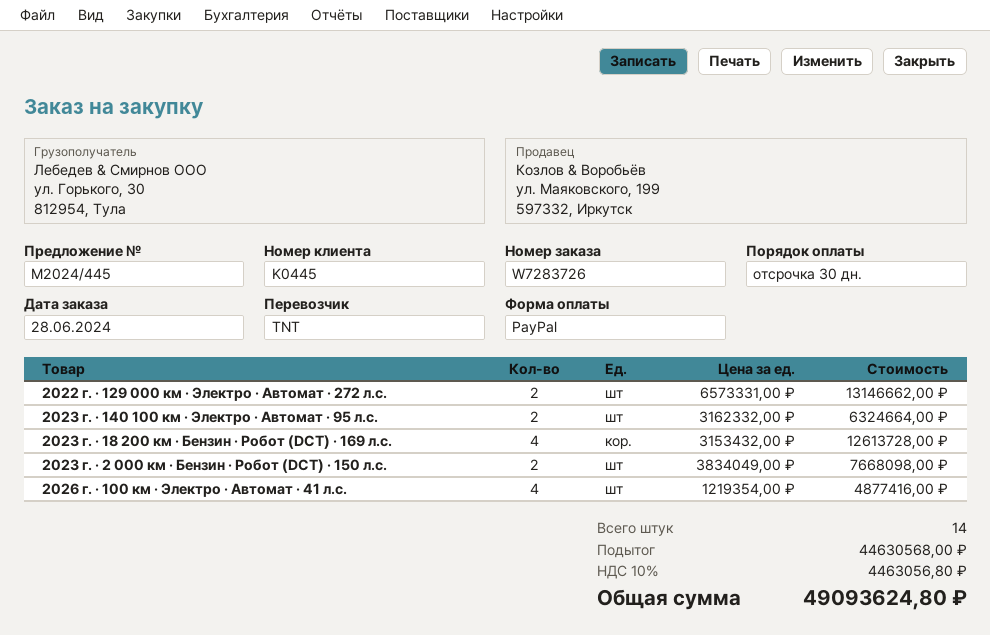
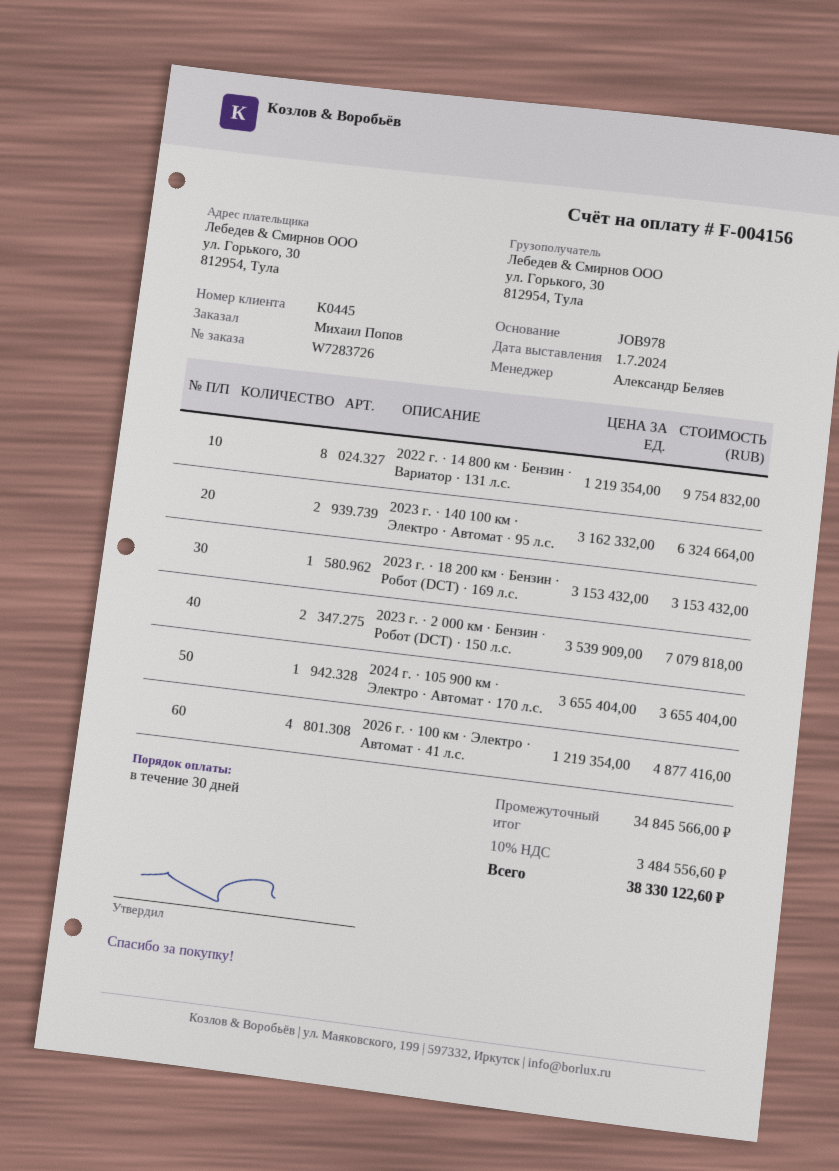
2022 г. · 129 000 км · Электро · Автомат · 272 л.с.: 2 x 6573331.00 = 13146662.00 -> none
2023 г. · 18 200 км · Бензин · Робот (DCT) · 169 л.с.: 4 x 3153432.00 = 12613728.00 -> 1 x 3153432.00 = 3153432.00
2023 г. · 2 000 км · Бензин · Робот (DCT) · 150 л.с.: 2 x 3834049.00 = 7668098.00 -> 2 x 3539909.00 = 7079818.00
2022 г. · 14 800 км · Бензин · Вариатор · 131 л.с.: none -> 8 x 1219354.00 = 9754832.00
2024 г. · 105 900 км · Электро · Автомат · 170 л.с.: none -> 1 x 3655404.00 = 3655404.00
subtotal: 44630568.00 -> 34845566.00
tax: 10% = 4463056.80 -> 10% = 3484556.60
total: 49093624.80 -> 38330122.60

